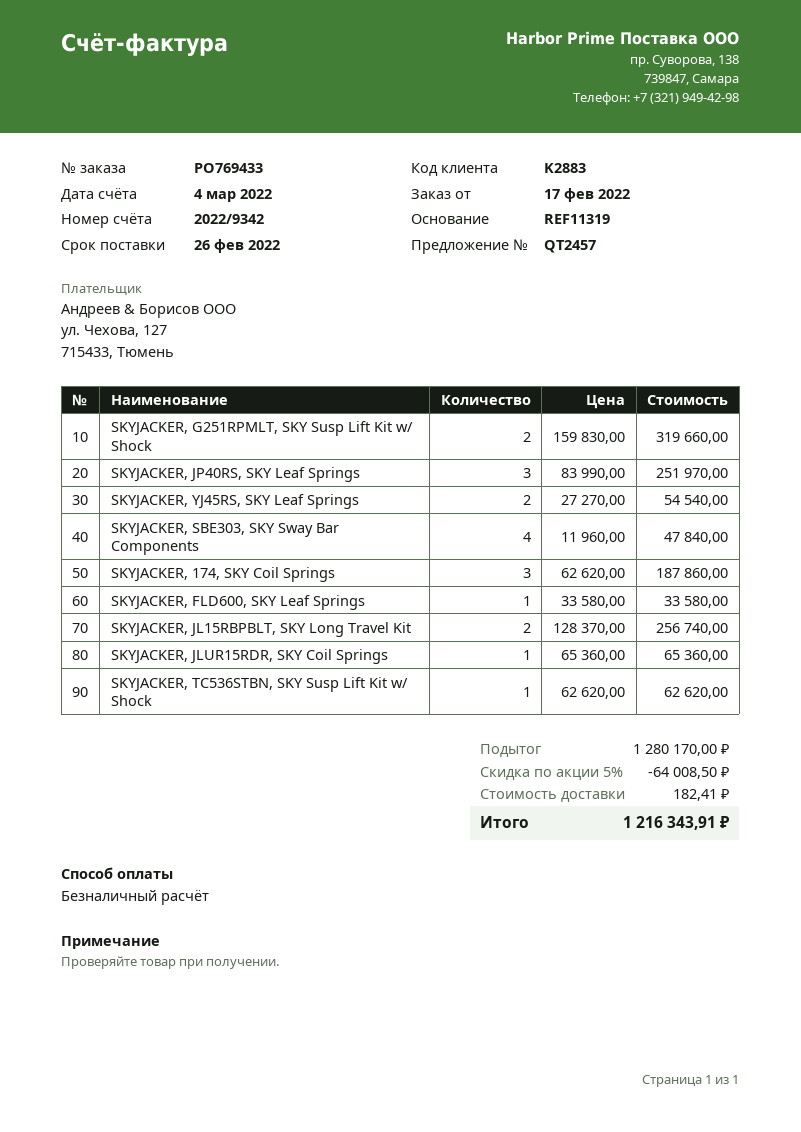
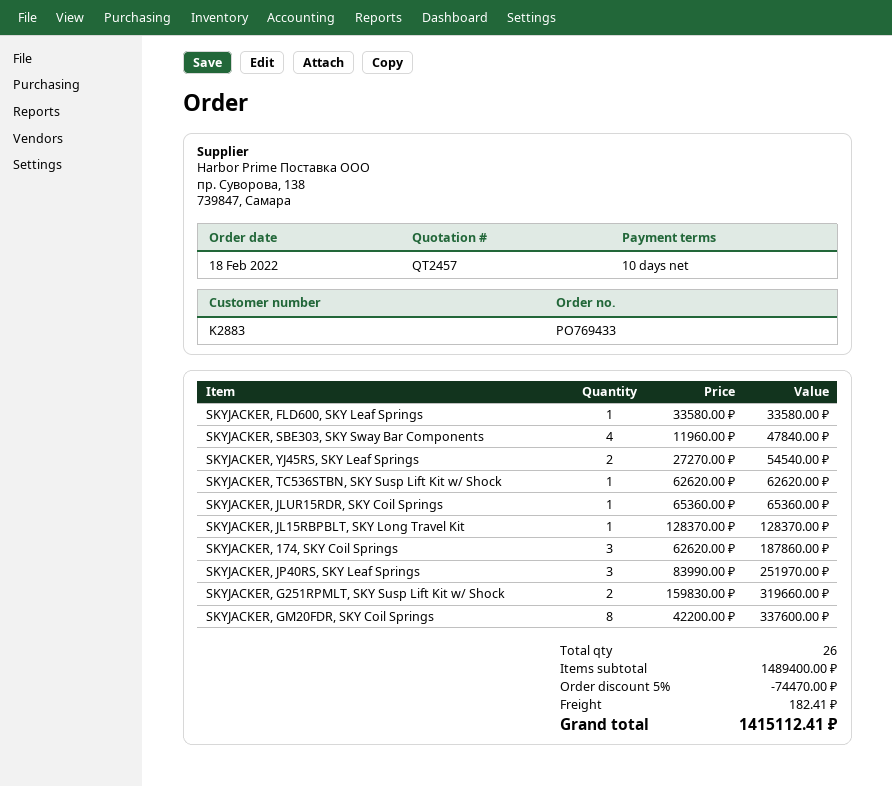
order date: 2022-02-17 -> 2022-02-18
SKYJACKER, JL15RBPBLT, SKY Long Travel Kit: 2 x 128370.00 = 256740.00 -> 1 x 128370.00 = 128370.00
SKYJACKER, GM20FDR, SKY Coil Springs: none -> 8 x 42200.00 = 337600.00
subtotal: 1280170.00 -> 1489400.00
discount: 5% = 64008.50 -> 5% = 74470.00
total: 1216343.91 -> 1415112.41

